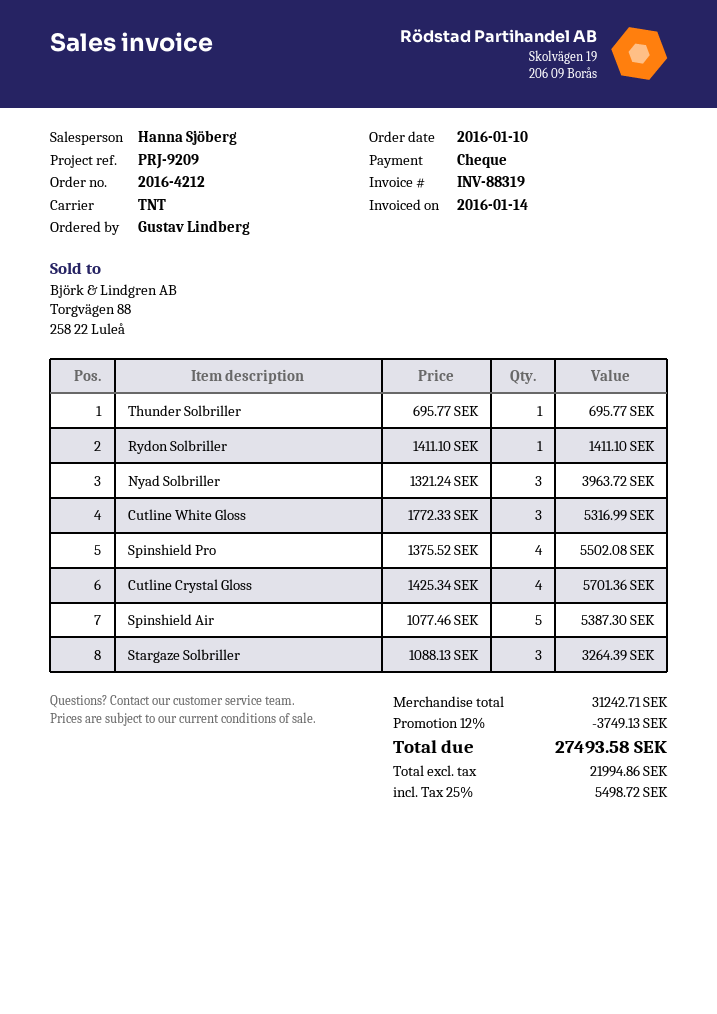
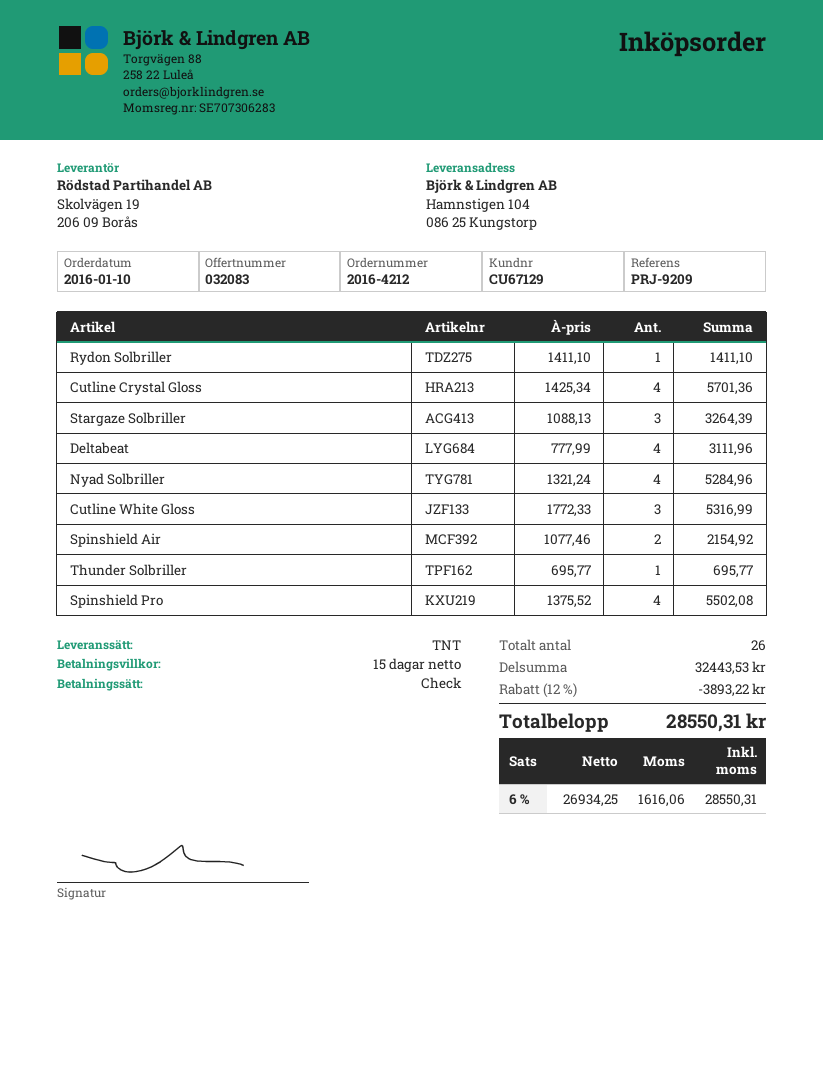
Nyad Solbriller: 3 x 1321.24 = 3963.72 -> 4 x 1321.24 = 5284.96
Spinshield Air: 5 x 1077.46 = 5387.30 -> 2 x 1077.46 = 2154.92
Deltabeat: none -> 4 x 777.99 = 3111.96
subtotal: 31242.71 -> 32443.53
discount: 12% = 3749.13 -> 12% = 3893.22
net: 21994.86 -> 26934.25
tax: 25% = 5498.72 -> 6% = 1616.06
total: 27493.58 -> 28550.31

